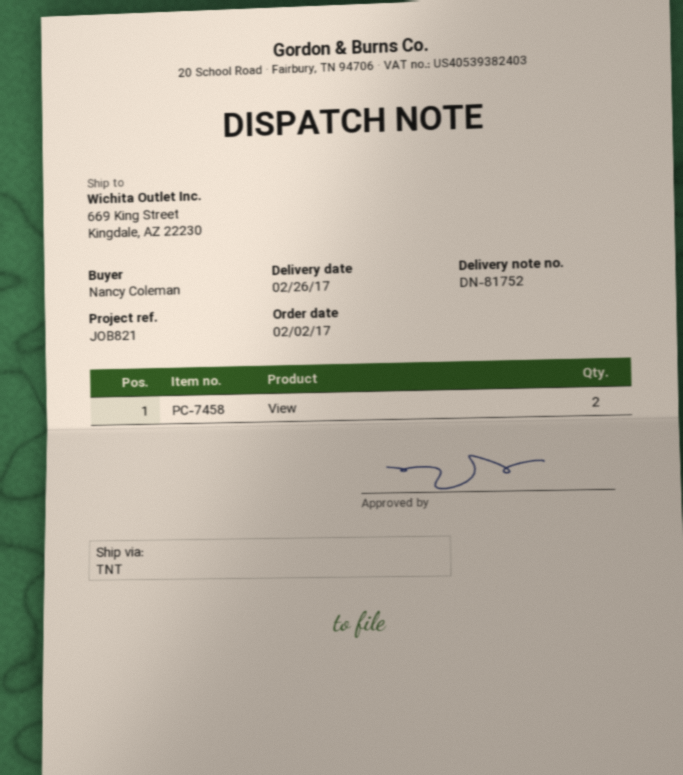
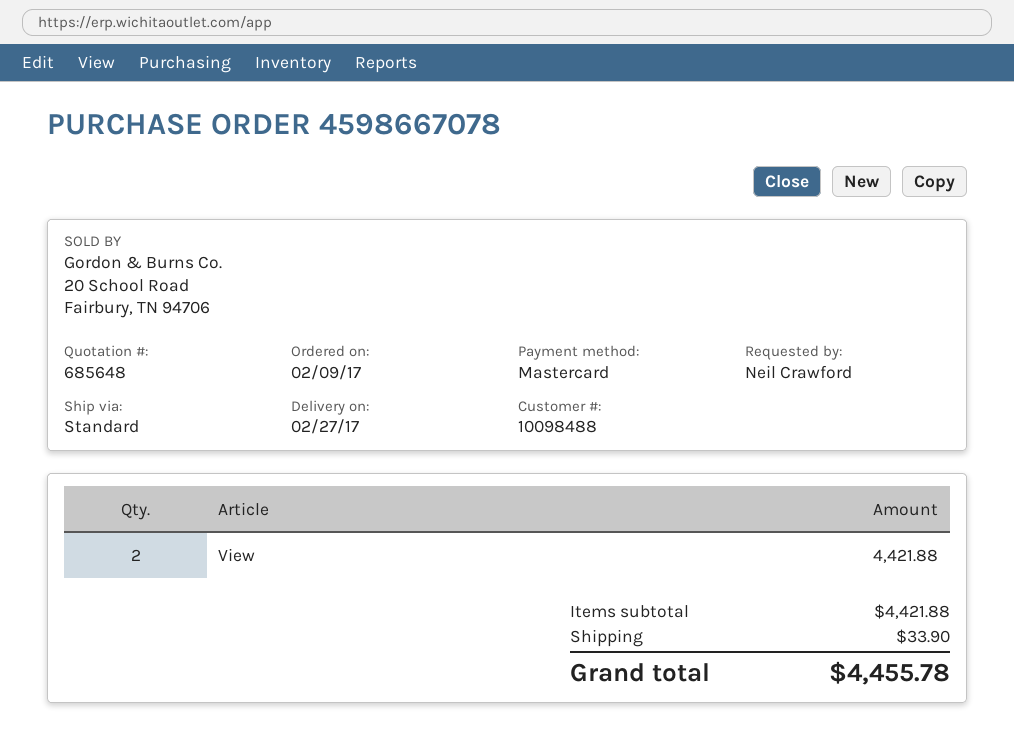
order date: 2017-02-02 -> 2017-02-09
delivery date: 2017-02-26 -> 2017-02-27
ordered by: Nancy Coleman -> Neil Crawford
shipping method: TNT -> standard

